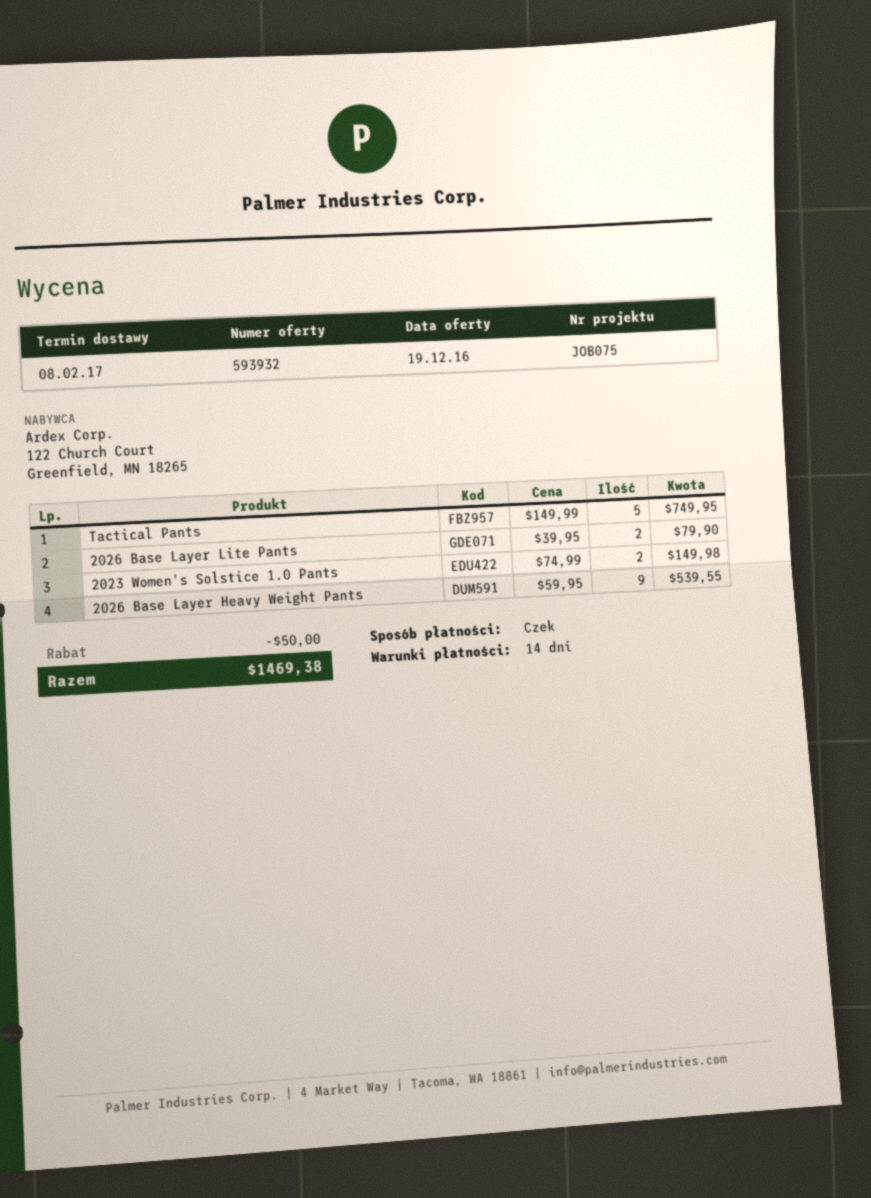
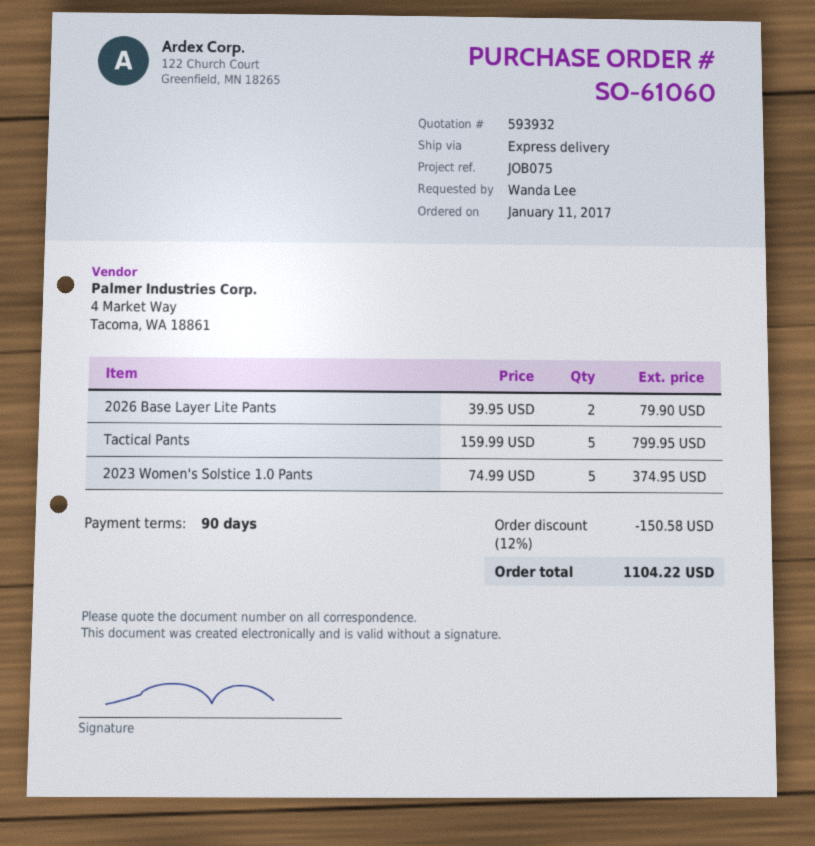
payment terms: 14 days -> 90 days
Tactical Pants: 5 x 149.99 = 749.95 -> 5 x 159.99 = 799.95
2023 Women's Solstice 1.0 Pants: 2 x 74.99 = 149.98 -> 5 x 74.99 = 374.95
2026 Base Layer Heavy Weight Pants: 9 x 59.95 = 539.55 -> none
discount: 50.00 -> 150.58
total: 1469.38 -> 1104.22

